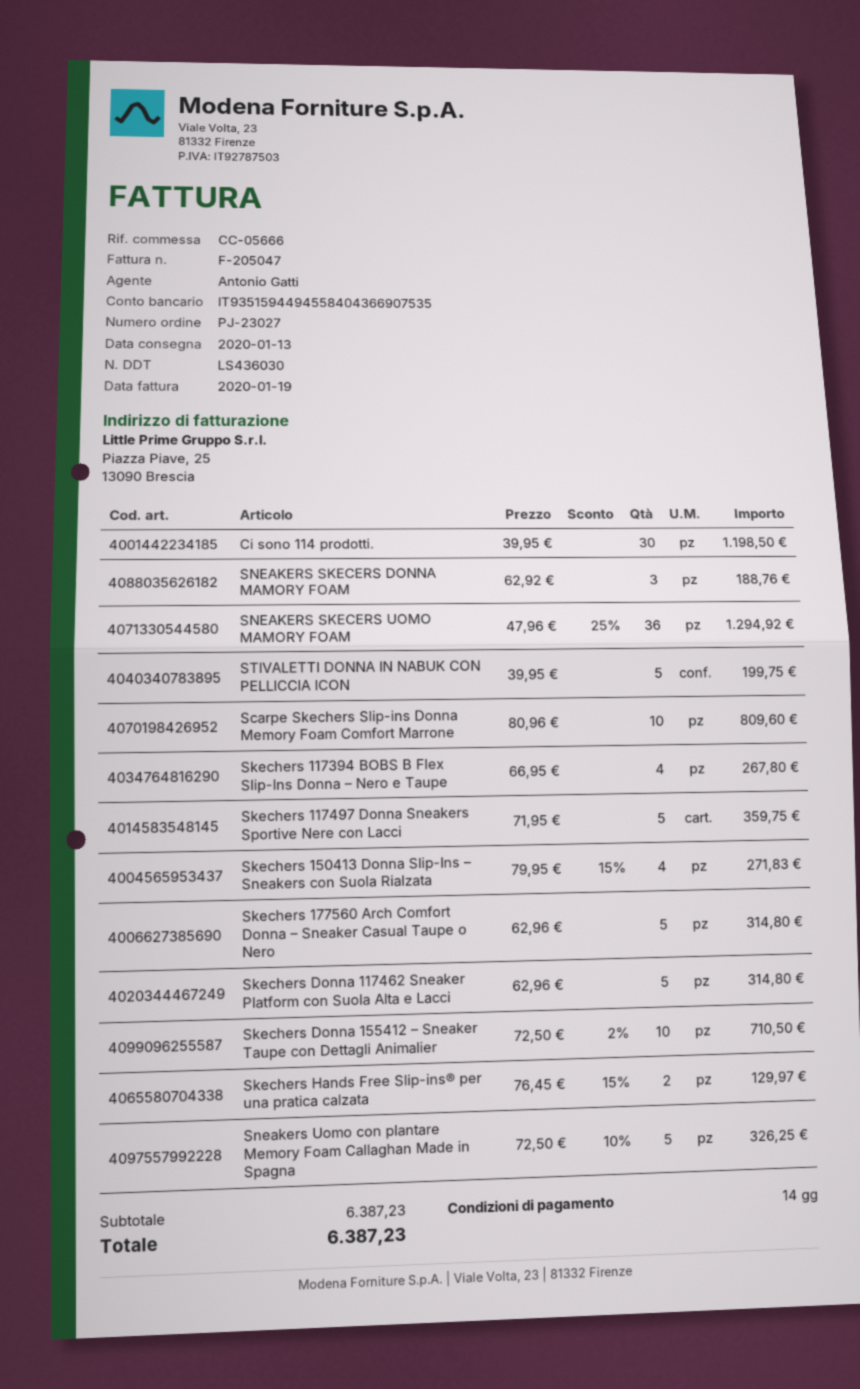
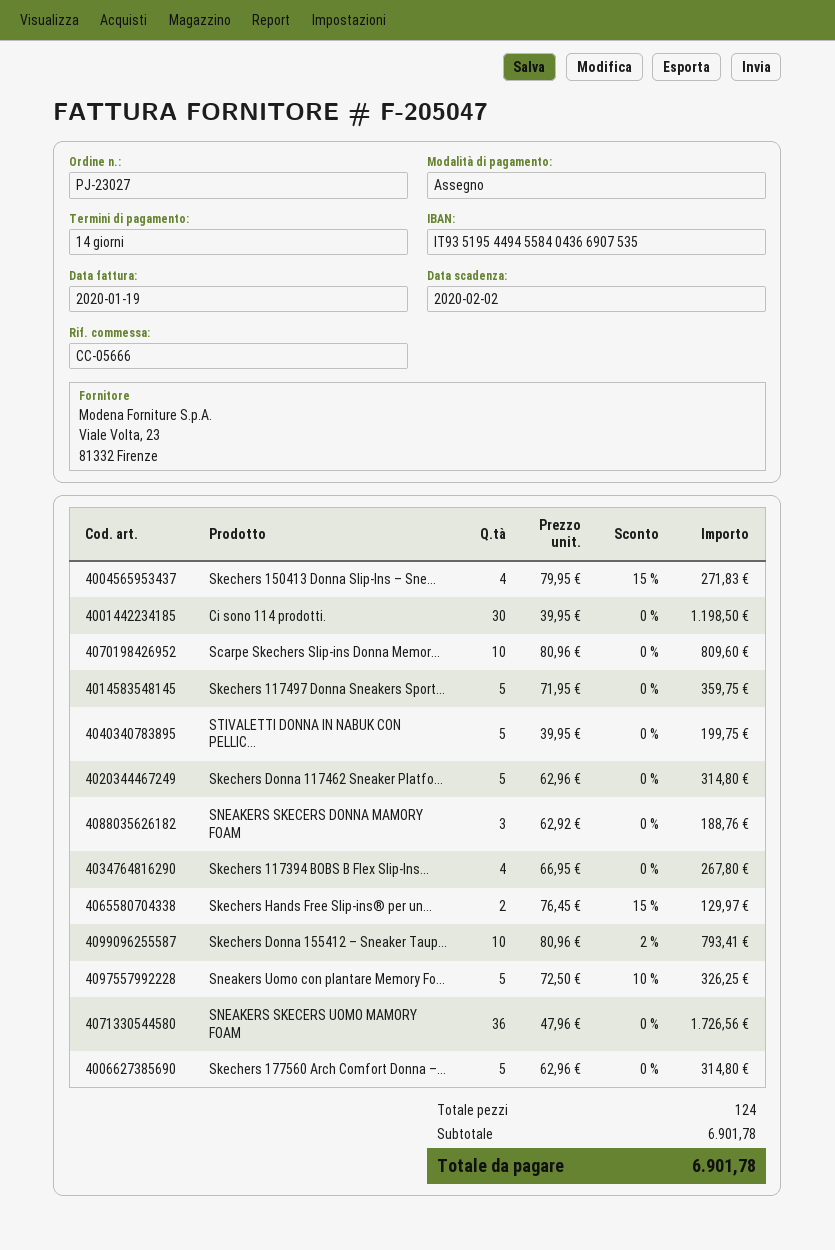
bank account: IT9351594494558404366907535 -> IT9351954494558404366907535
SNEAKERS SKECERS UOMO MAMORY FOAM: 36 x 47.96 - 25% = 1294.92 -> 36 x 47.96 = 1726.56
Skechers Donna 155412 – Sneaker Taupe con Dettagli Animalier: 10 x 72.50 - 2% = 710.50 -> 10 x 80.96 - 2% = 793.41
subtotal: 6387.23 -> 6901.78
total: 6387.23 -> 6901.78

